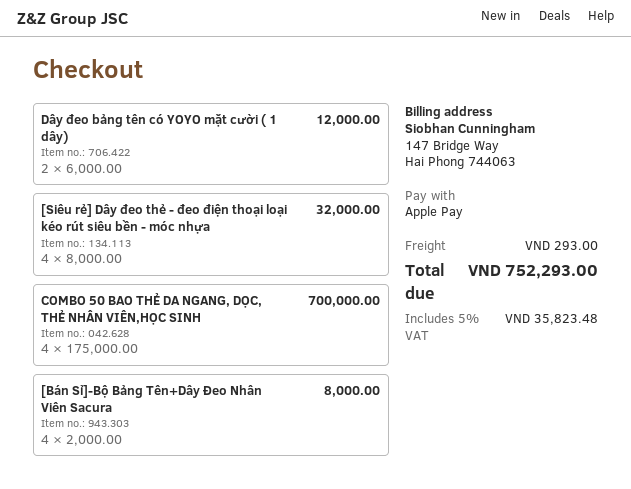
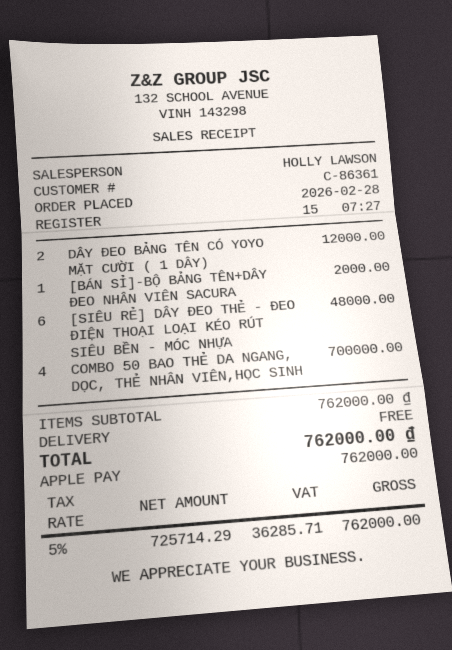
[Siêu rẻ] Dây đeo thẻ - đeo điện thoại loại kéo rút siêu bền - móc nhựa: 4 for 32000.00 -> 6 for 48000.00
[Bán Sỉ]-Bộ Bảng Tên+Dây Đeo Nhân Viên Sacura: 4 for 8000.00 -> 1 for 2000.00
shipping: 293.00 -> 0.00
tax: 5% = 35823.48 -> 5% = 36285.71
total: 752293.00 -> 762000.00

